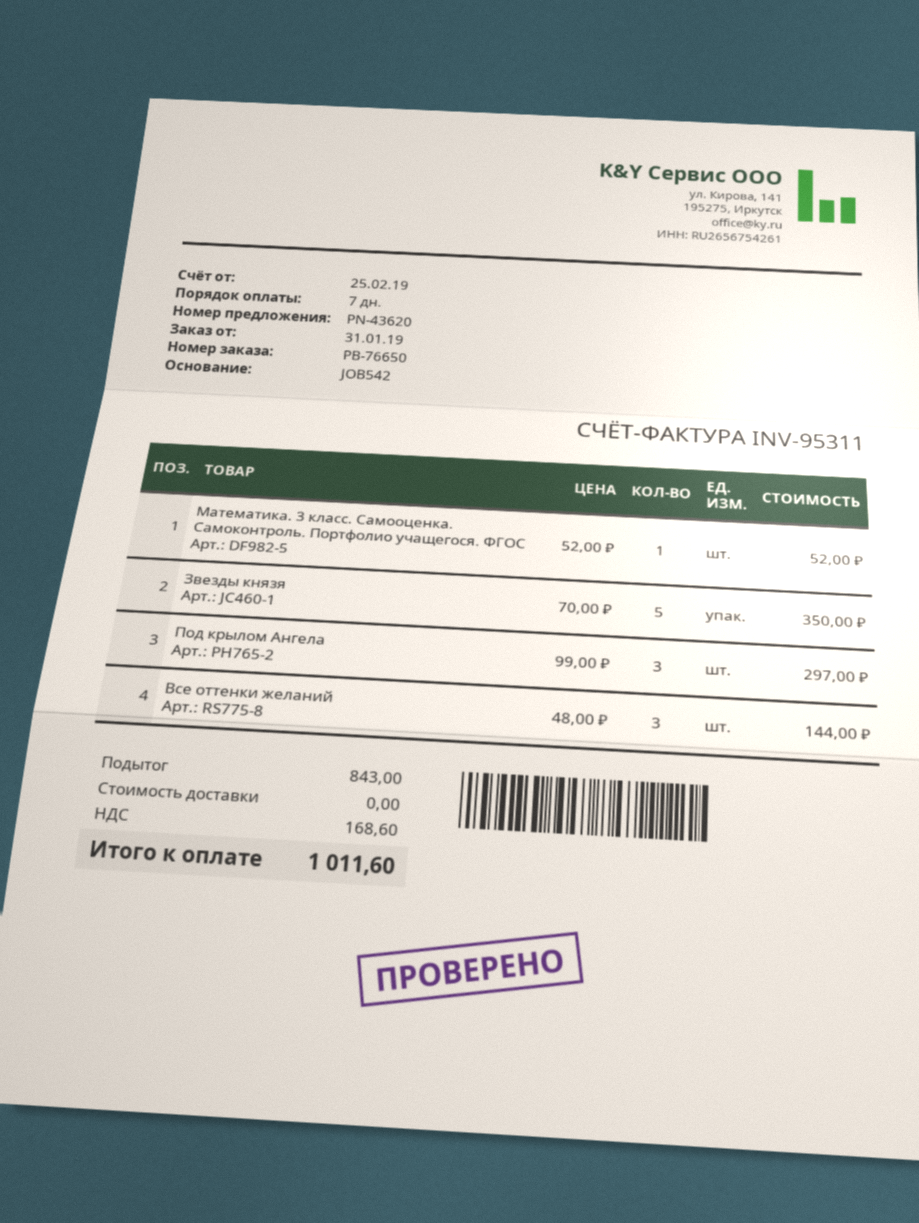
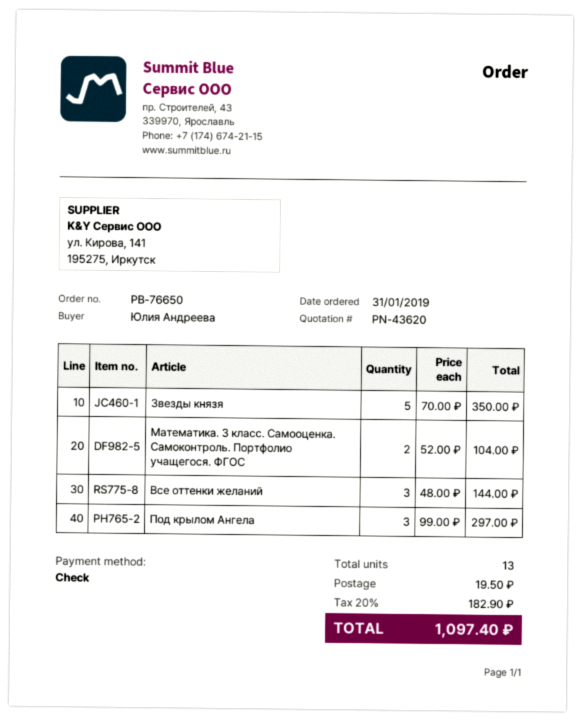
Математика. 3 класс. Самооценка. Самоконтроль. Портфолио учащегося. ФГОС: 1 x 52.00 = 52.00 -> 2 x 52.00 = 104.00
shipping: 0.00 -> 19.50
tax: 168.60 -> 182.90
total: 1011.60 -> 1097.40

